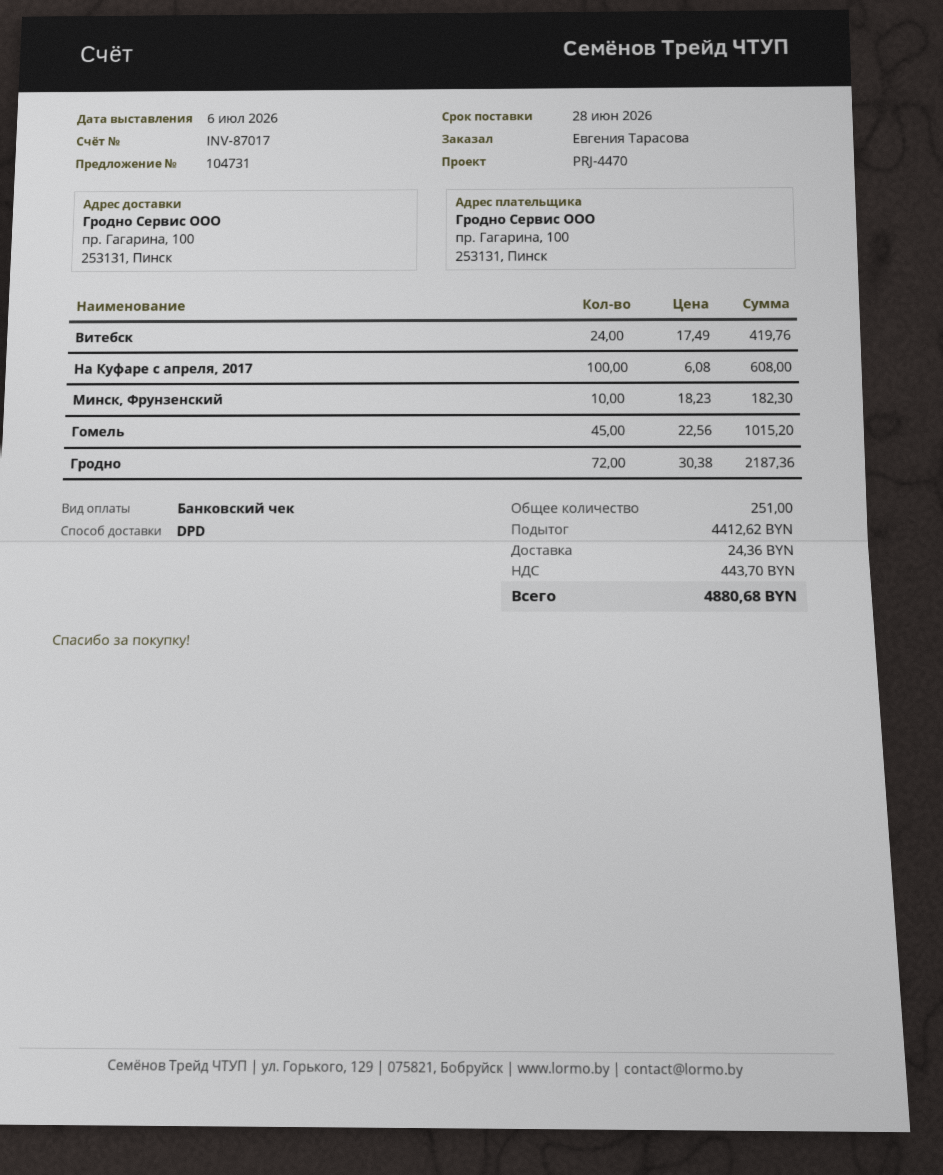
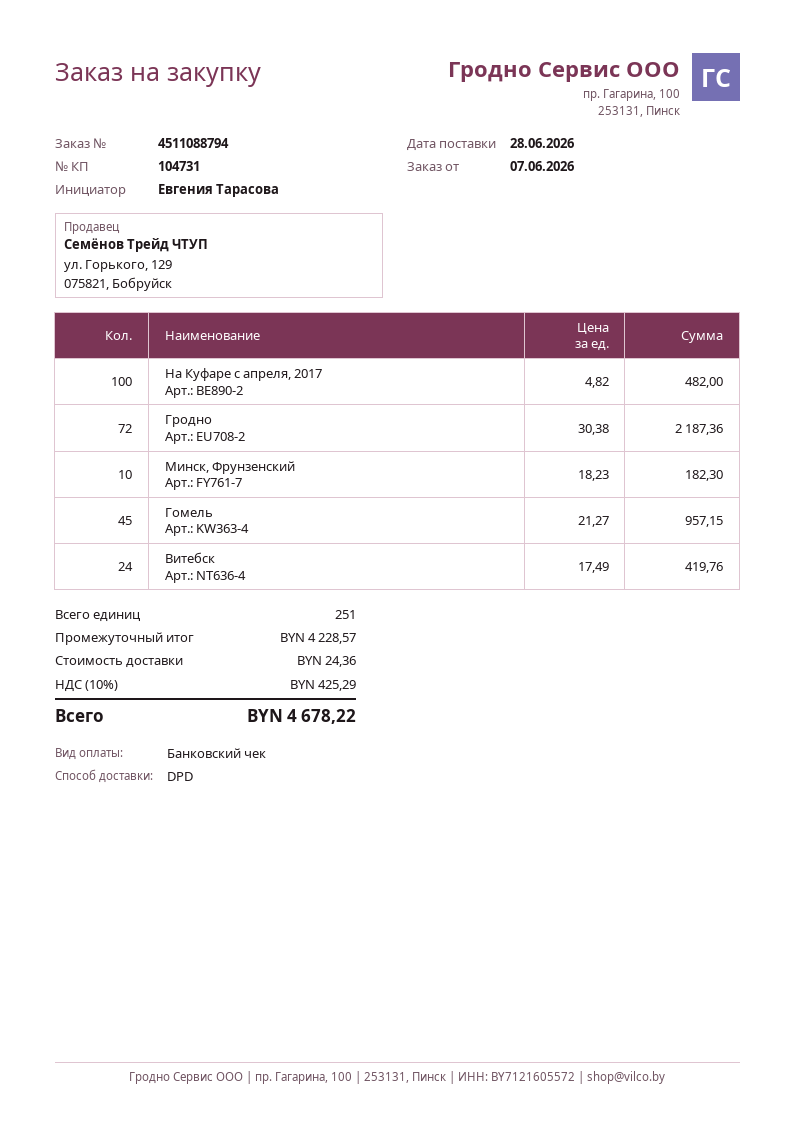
На Куфаре с апреля, 2017: 100 x 6.08 = 608.00 -> 100 x 4.82 = 482.00
Гомель: 45 x 22.56 = 1015.20 -> 45 x 21.27 = 957.15
subtotal: 4412.62 -> 4228.57
tax: 443.70 -> 425.29
total: 4880.68 -> 4678.22

